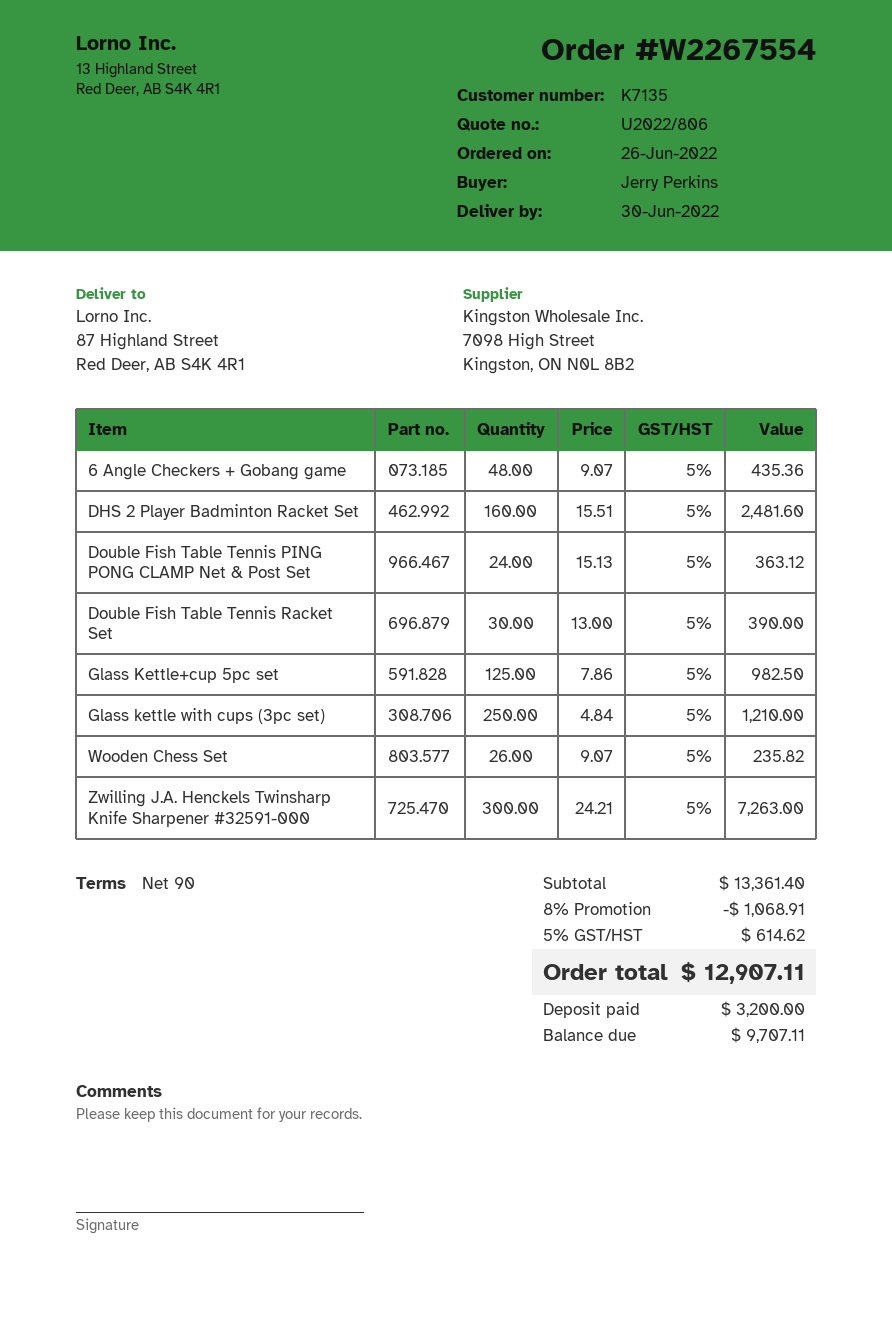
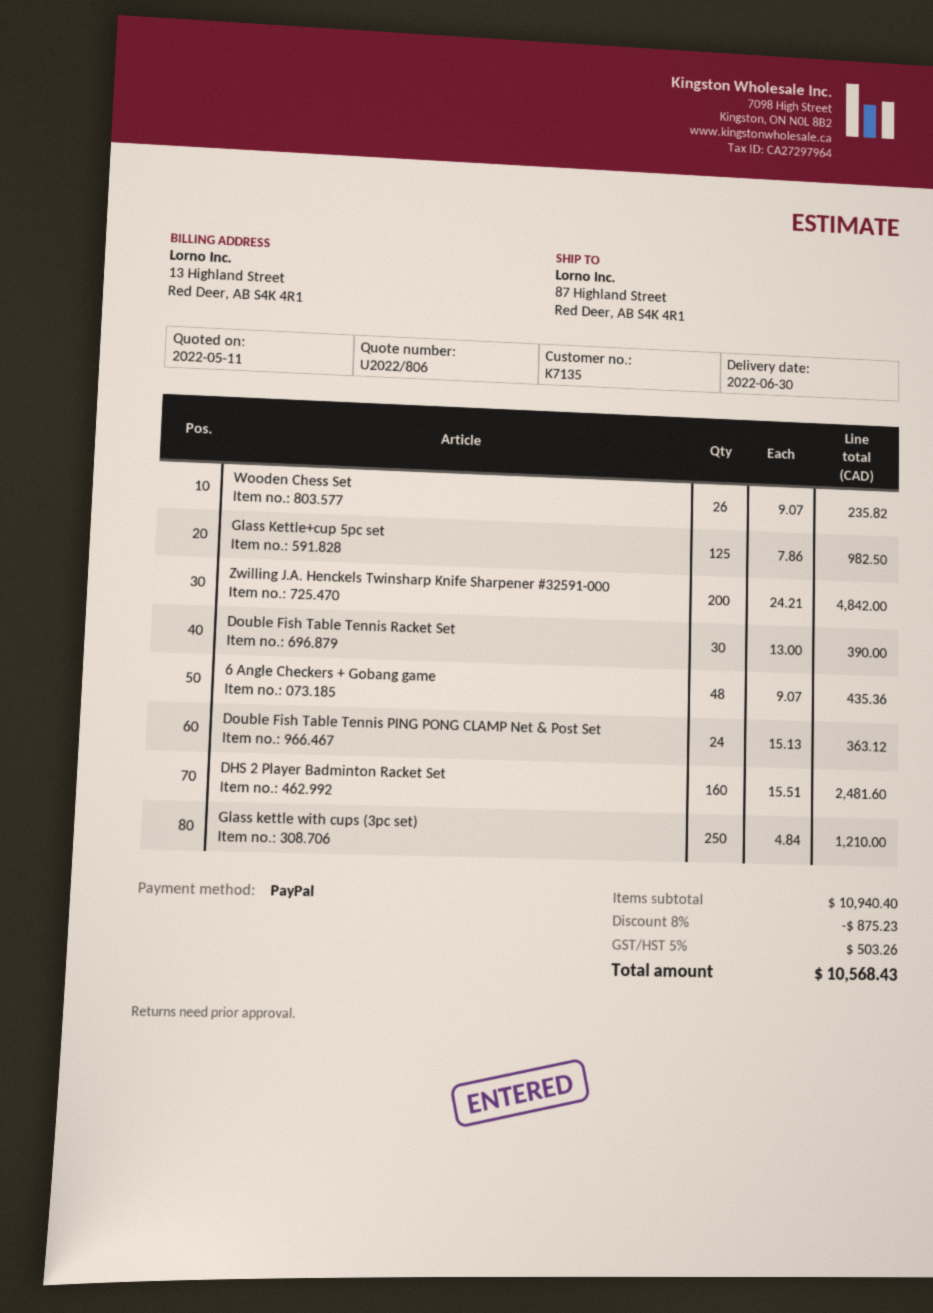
Zwilling J.A. Henckels Twinsharp Knife Sharpener #32591-000: 300 x 24.21 = 7263.00 -> 200 x 24.21 = 4842.00
subtotal: 13361.40 -> 10940.40
discount: 8% = 1068.91 -> 8% = 875.23
tax: 5% = 614.62 -> 5% = 503.26
total: 12907.11 -> 10568.43

